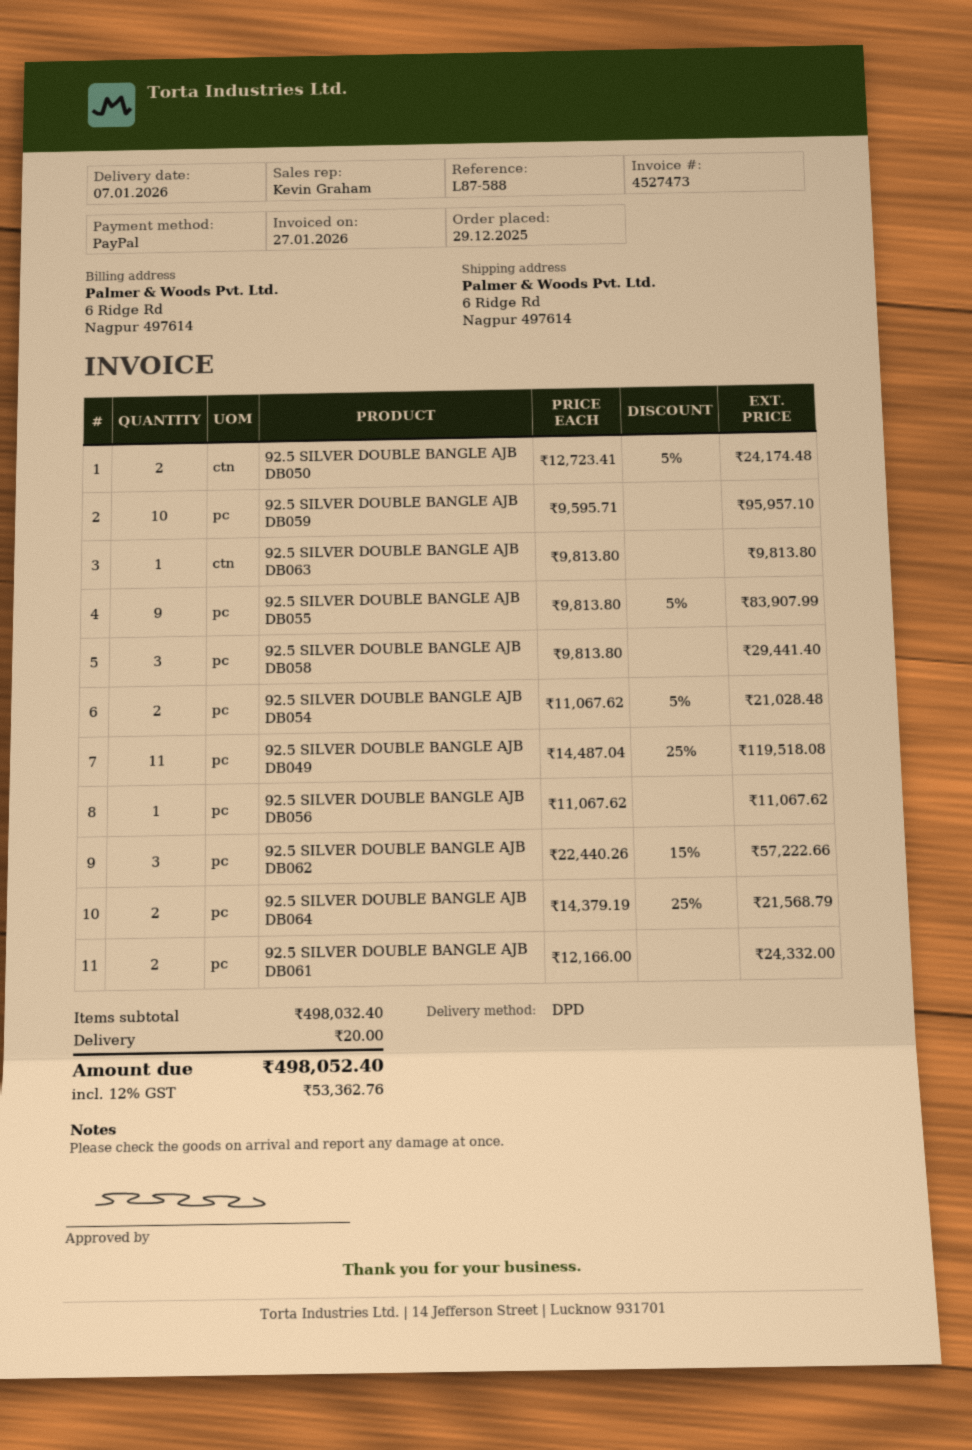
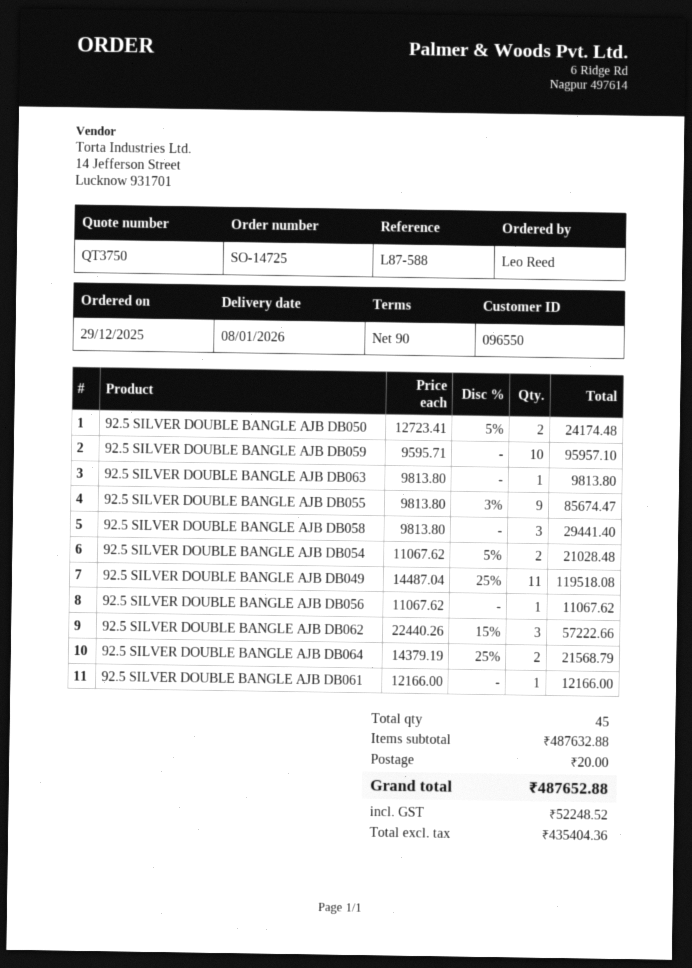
delivery date: 2026-01-07 -> 2026-01-08
92.5 SILVER DOUBLE BANGLE AJB DB055: 9 x 9813.80 - 5% = 83907.99 -> 9 x 9813.80 - 3% = 85674.47
92.5 SILVER DOUBLE BANGLE AJB DB061: 2 x 12166.00 = 24332.00 -> 1 x 12166.00 = 12166.00
subtotal: 498032.40 -> 487632.88
tax: 53362.76 -> 52248.52
total: 498052.40 -> 487652.88

